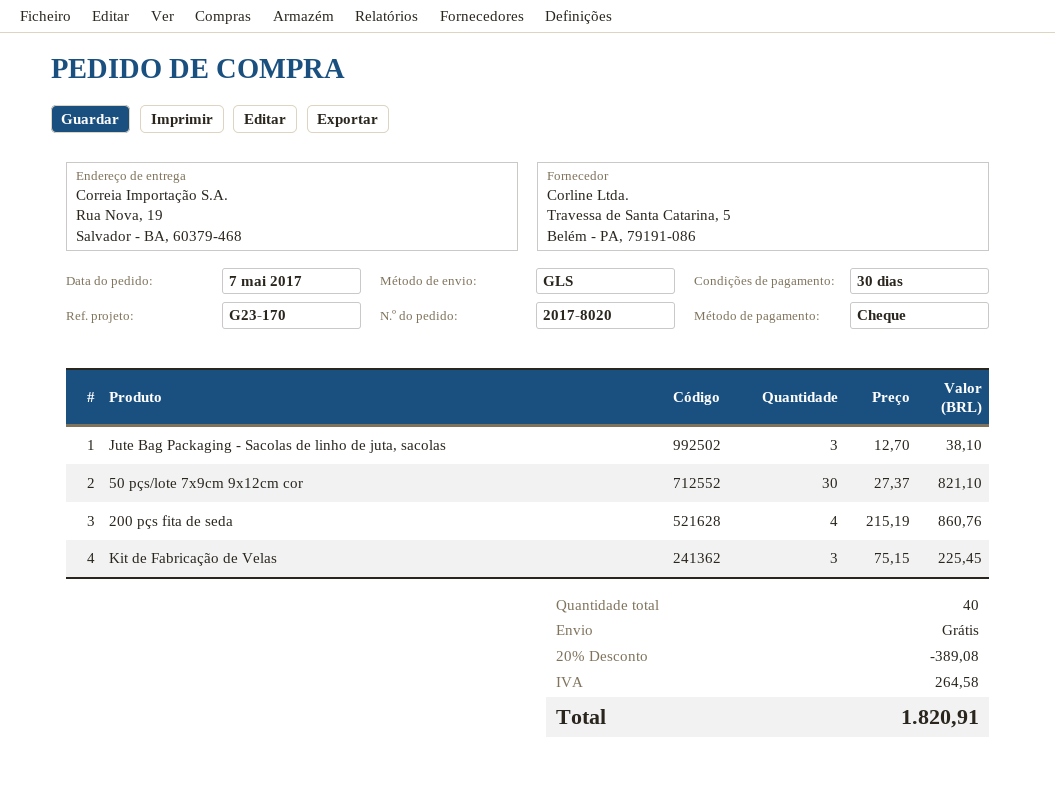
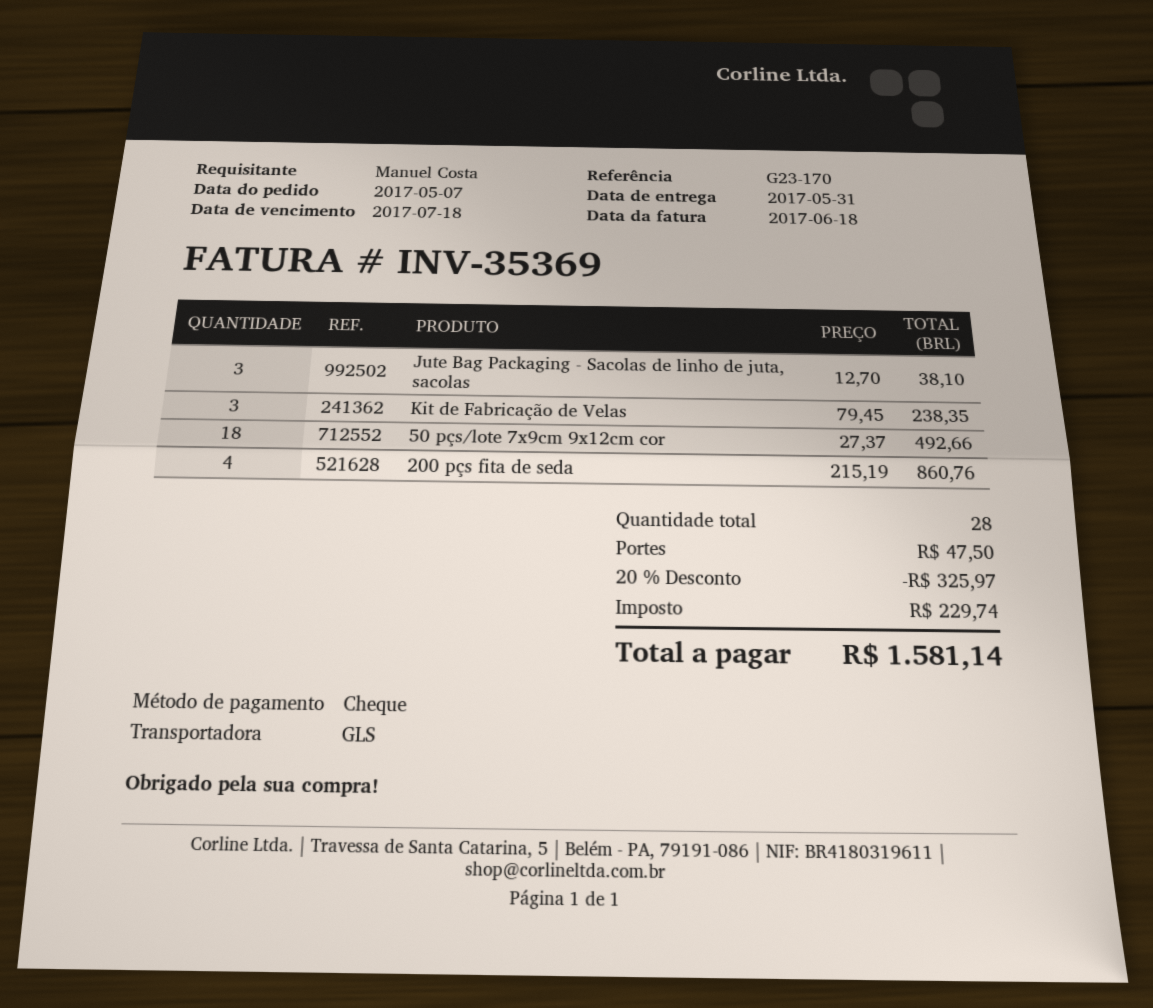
50 pçs/lote 7x9cm 9x12cm cor: 30 x 27.37 = 821.10 -> 18 x 27.37 = 492.66
Kit de Fabricação de Velas: 3 x 75.15 = 225.45 -> 3 x 79.45 = 238.35
total quantity: 40 -> 28
discount: 20% = 389.08 -> 20% = 325.97
shipping: 0.00 -> 47.50
tax: 264.58 -> 229.74
total: 1820.91 -> 1581.14

